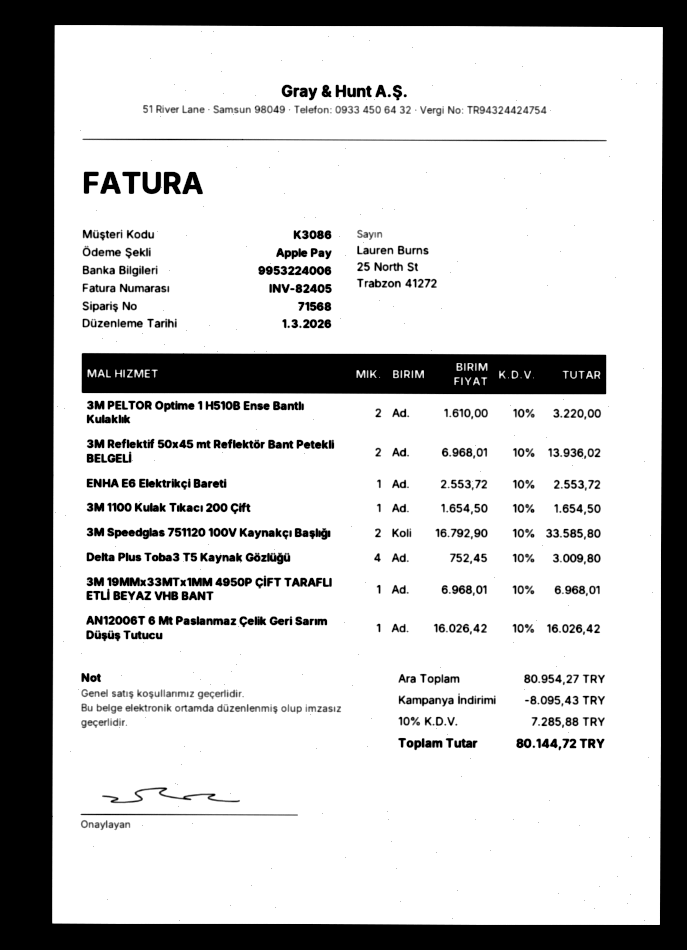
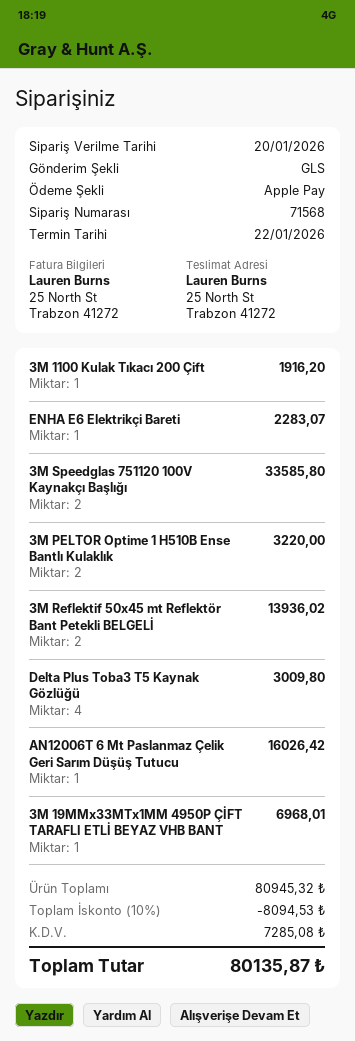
ENHA E6 Elektrikçi Bareti: 1 for 2553.72 -> 1 for 2283.07
3M 1100 Kulak Tıkacı 200 Çift: 1 for 1654.50 -> 1 for 1916.20
subtotal: 80954.27 -> 80945.32
discount: 8095.43 -> 8094.53
tax: 7285.88 -> 7285.08
total: 80144.72 -> 80135.87

